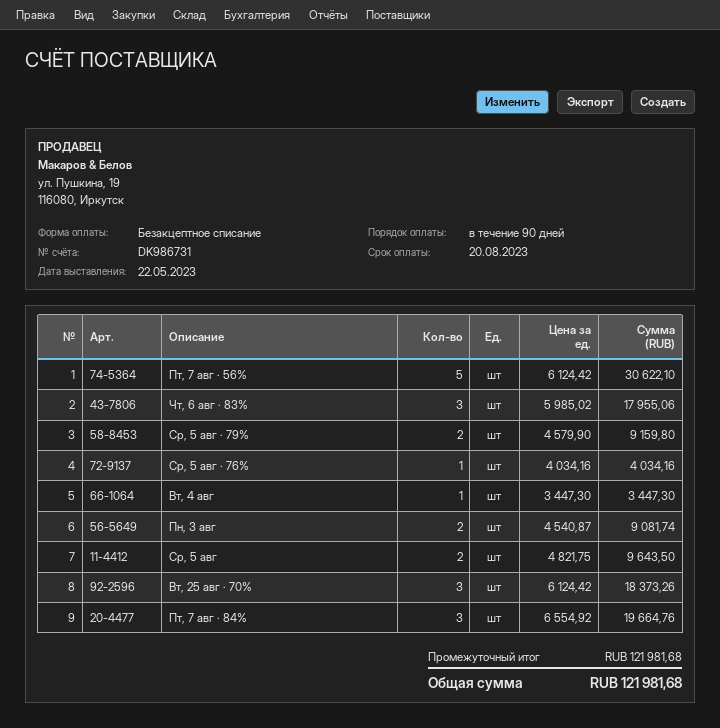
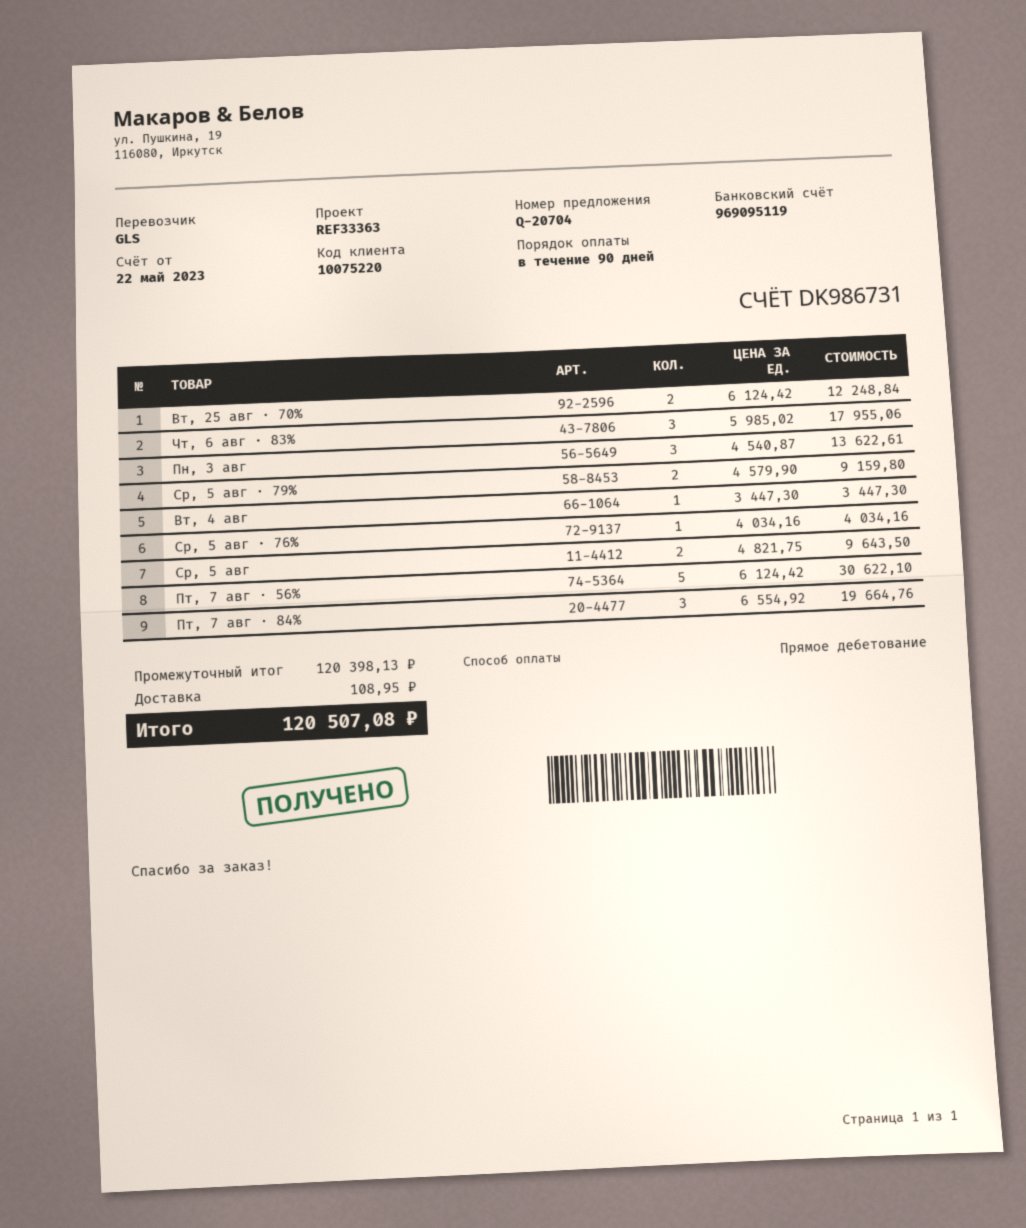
Пн, 3 авг: 2 x 4540.87 = 9081.74 -> 3 x 4540.87 = 13622.61
Вт, 25 авг · 70%: 3 x 6124.42 = 18373.26 -> 2 x 6124.42 = 12248.84
subtotal: 121981.68 -> 120398.13
shipping: none -> 108.95
total: 121981.68 -> 120507.08

